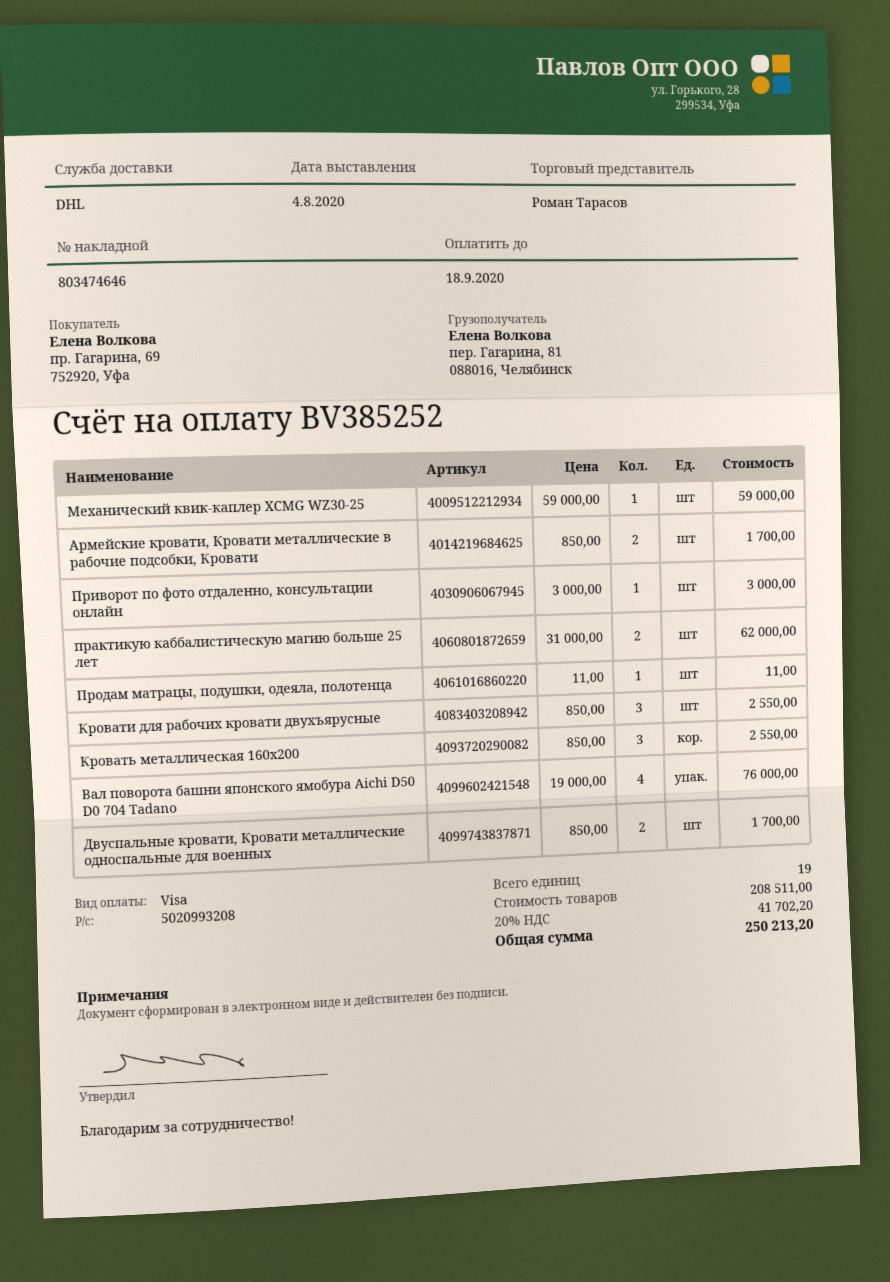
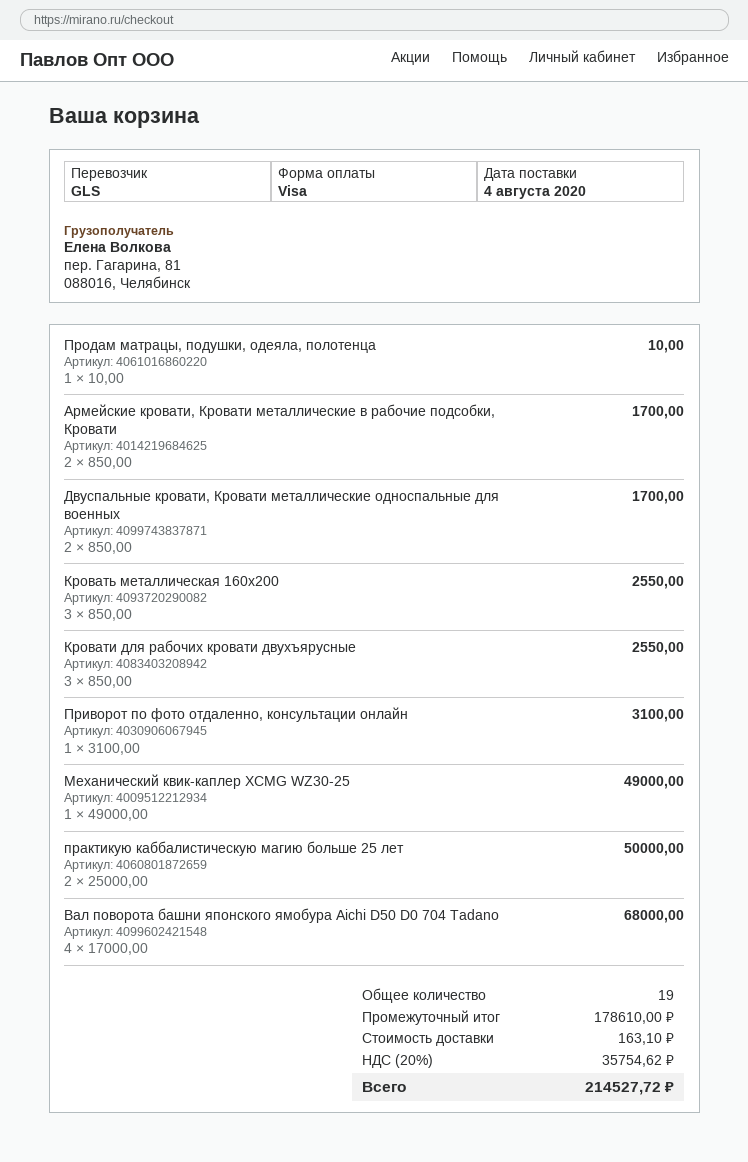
shipping method: DHL -> GLS
Механический квик-каплер XCMG WZ30-25: 1 x 59000.00 = 59000.00 -> 1 x 49000.00 = 49000.00
Приворот по фото отдаленно, консультации онлайн: 1 x 3000.00 = 3000.00 -> 1 x 3100.00 = 3100.00
практикую каббалистическую магию больше 25 лет: 2 x 31000.00 = 62000.00 -> 2 x 25000.00 = 50000.00
Продам матрацы, подушки, одеяла, полотенца: 1 x 11.00 = 11.00 -> 1 x 10.00 = 10.00
Вал поворота башни японского ямобура Aichi D50 D0 704 Tadano: 4 x 19000.00 = 76000.00 -> 4 x 17000.00 = 68000.00
subtotal: 208511.00 -> 178610.00
shipping: none -> 163.10
tax: 20% = 41702.20 -> 20% = 35754.62
total: 250213.20 -> 214527.72

